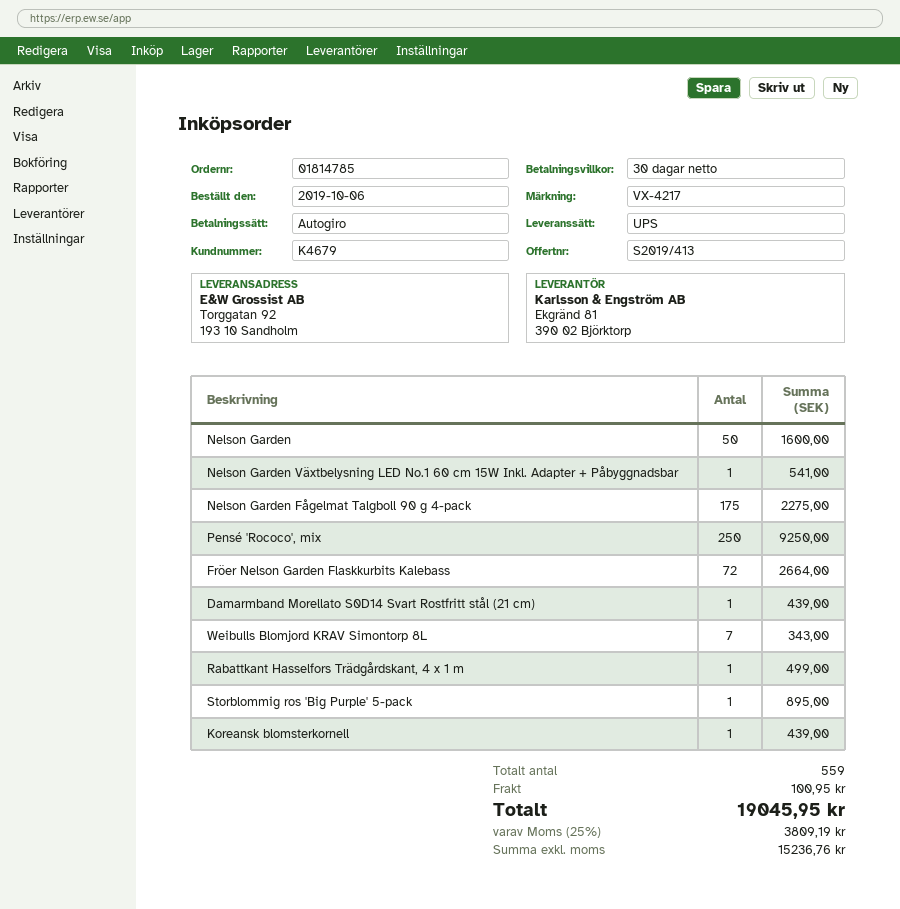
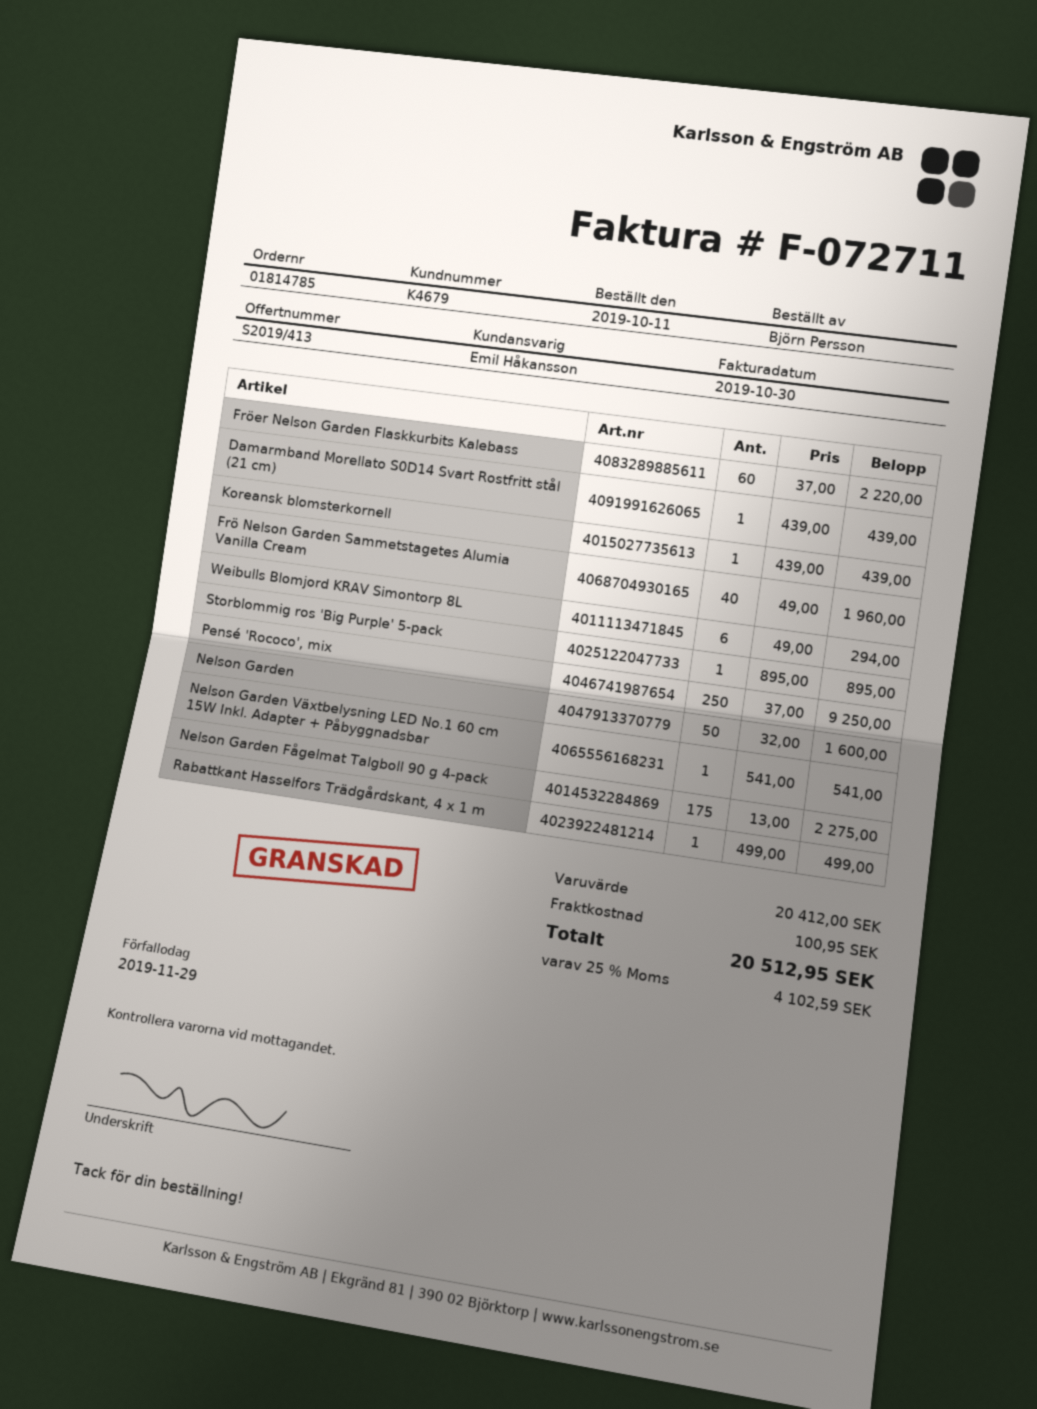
order date: 2019-10-06 -> 2019-10-11
Fröer Nelson Garden Flaskkurbits Kalebass: 72 for 2664.00 -> 60 for 2220.00
Weibulls Blomjord KRAV Simontorp 8L: 7 for 343.00 -> 6 for 294.00
Frö Nelson Garden Sammetstagetes Alumia Vanilla Cream: none -> 40 for 1960.00
tax: 25% = 3809.19 -> 25% = 4102.59
total: 19045.95 -> 20512.95

